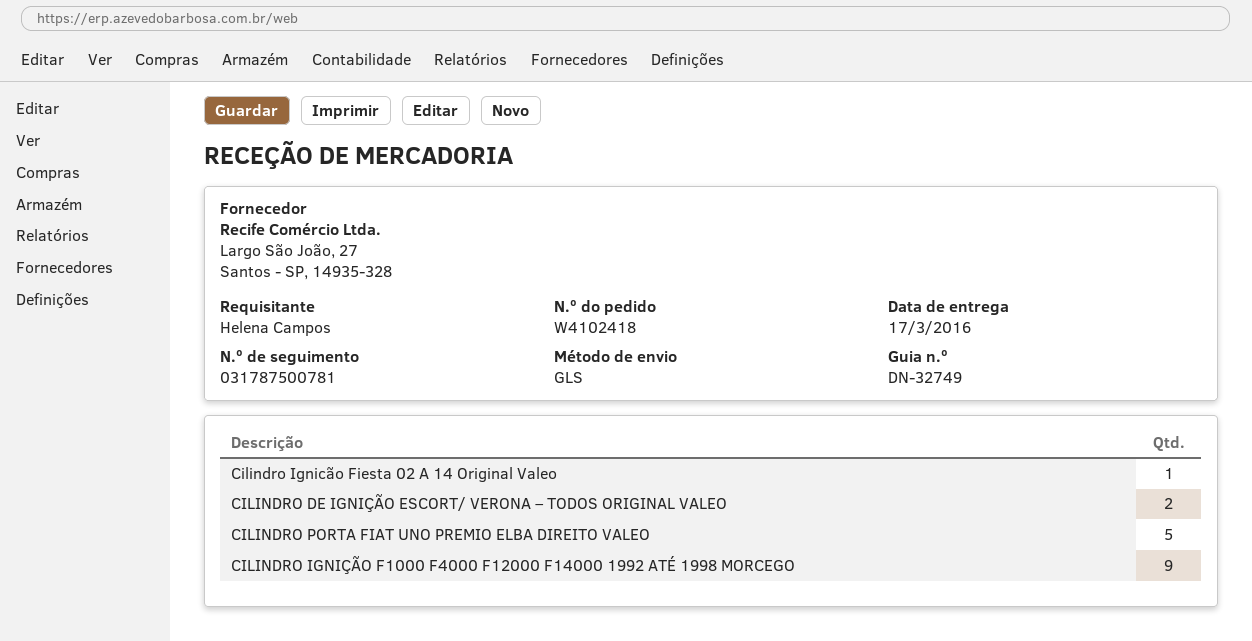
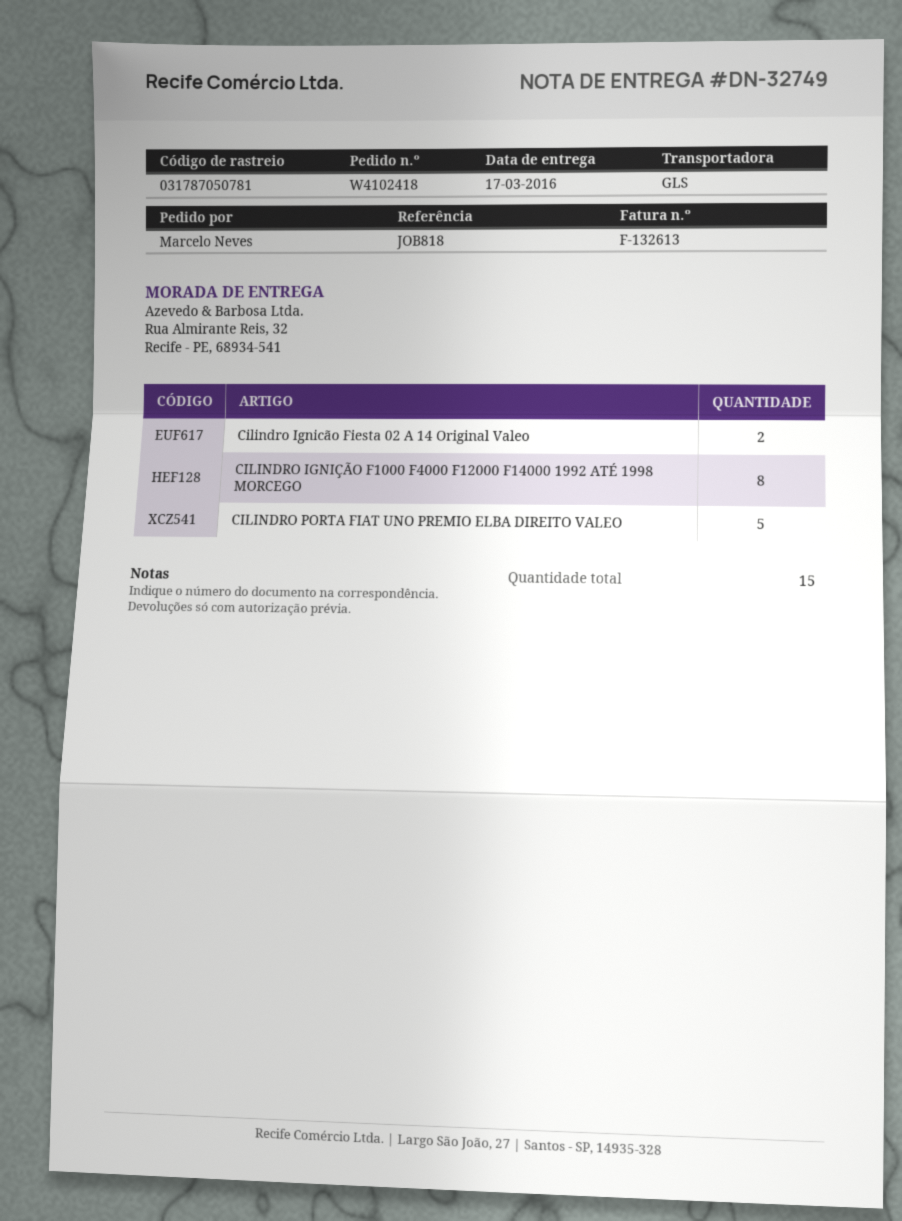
ordered by: Helena Campos -> Marcelo Neves
tracking number: 031787500781 -> 031787050781
Cilindro Ignicão Fiesta 02 A 14 Original Valeo: 1 -> 2
CILINDRO DE IGNIÇÃO ESCORT/ VERONA – TODOS ORIGINAL VALEO: 2 -> none
CILINDRO IGNIÇÃO F1000 F4000 F12000 F14000 1992 ATÉ 1998 MORCEGO: 9 -> 8

